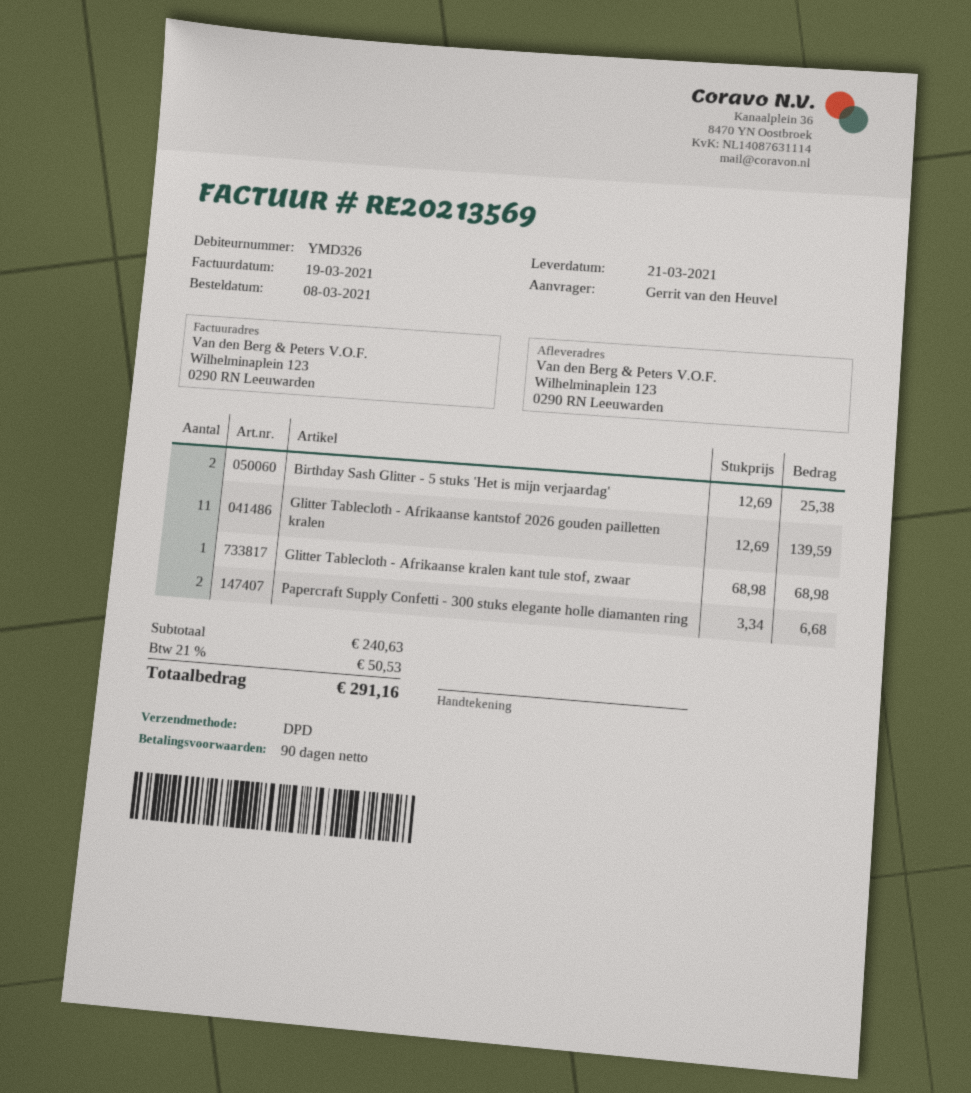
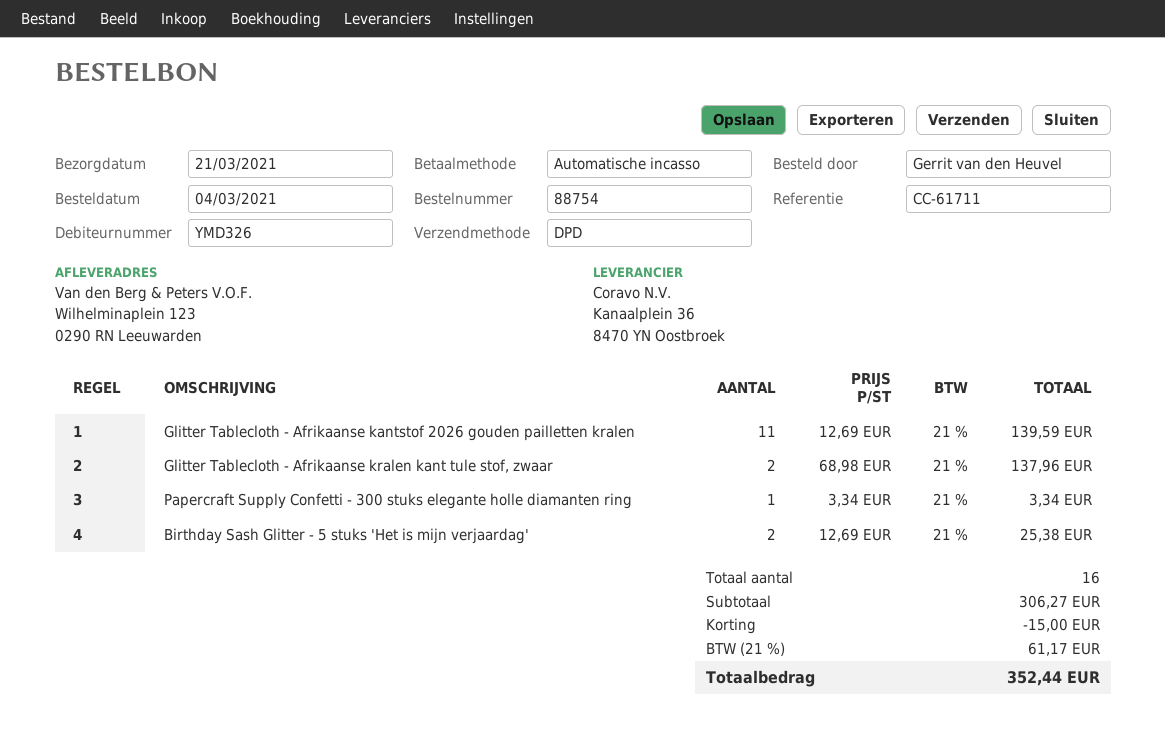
order date: 2021-03-08 -> 2021-03-04
Glitter Tablecloth - Afrikaanse kralen kant tule stof, zwaar: 1 x 68.98 = 68.98 -> 2 x 68.98 = 137.96
Papercraft Supply Confetti - 300 stuks elegante holle diamanten ring: 2 x 3.34 = 6.68 -> 1 x 3.34 = 3.34
subtotal: 240.63 -> 306.27
discount: none -> 15.00
tax: 21% = 50.53 -> 21% = 61.17
total: 291.16 -> 352.44

